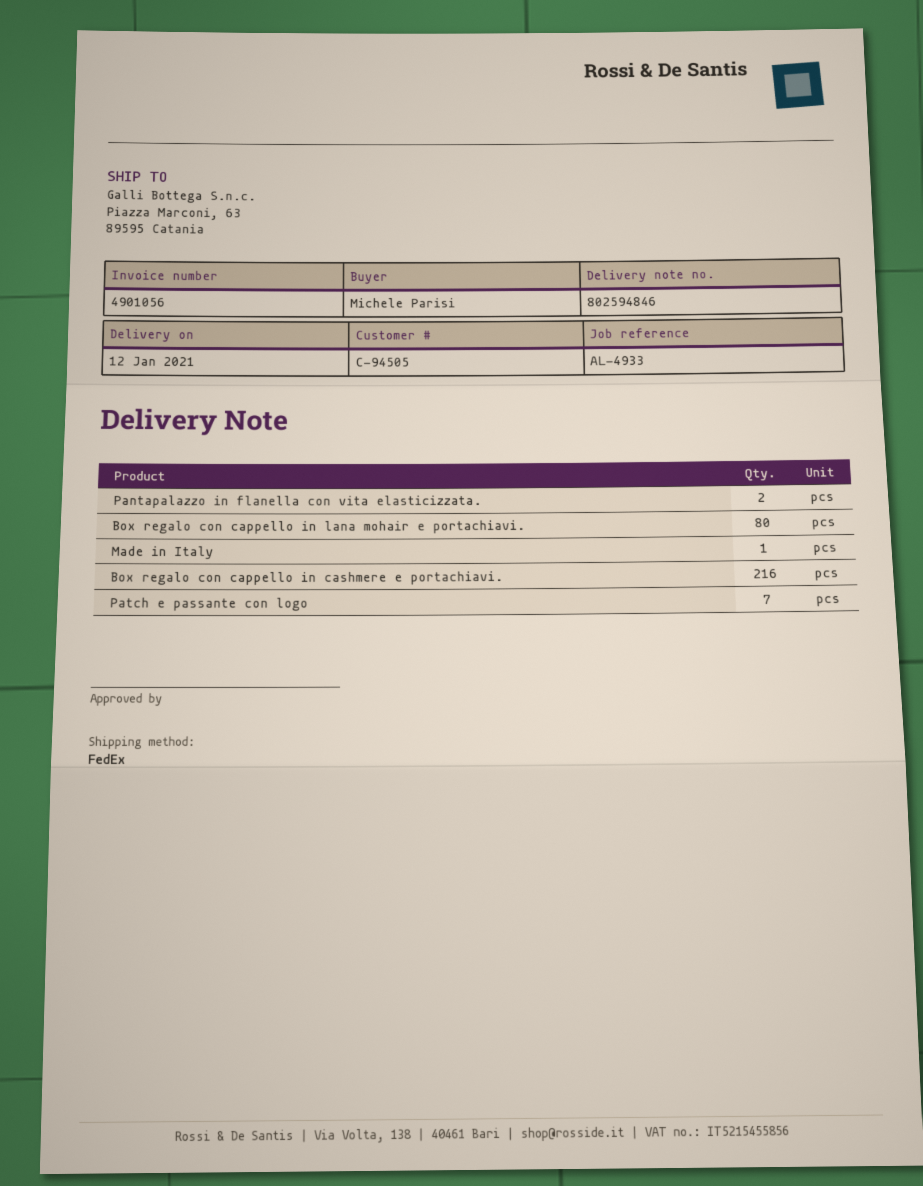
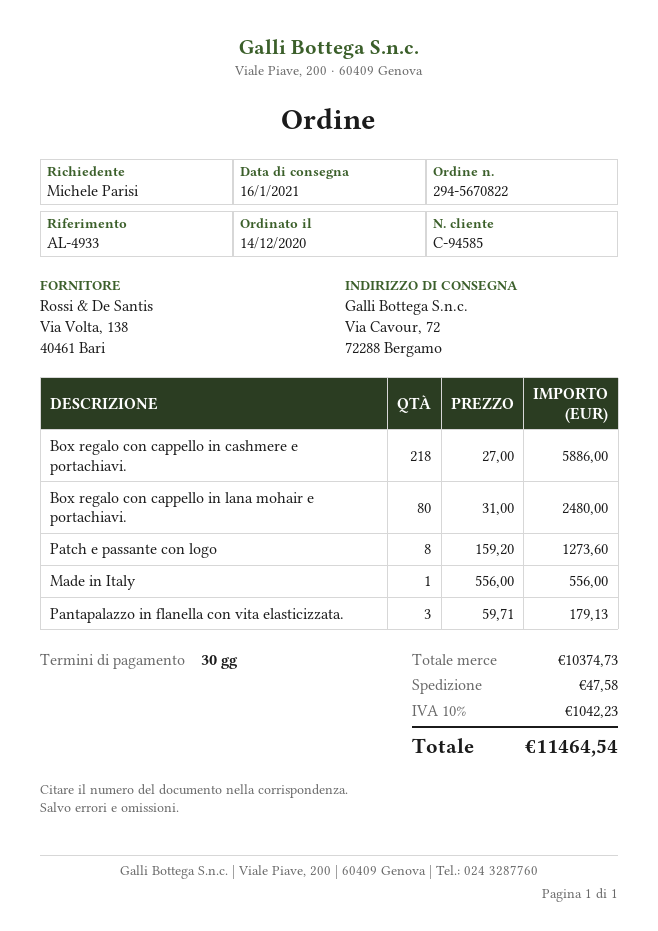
delivery date: 2021-01-12 -> 2021-01-16
customer number: C-94505 -> C-94585
ship to: Piazza Marconi, 63, 89595 Catania -> Via Cavour, 72, 72288 Bergamo
Pantapalazzo in flanella con vita elasticizzata.: 2 -> 3
Box regalo con cappello in cashmere e portachiavi.: 216 -> 218
Patch e passante con logo: 7 -> 8

